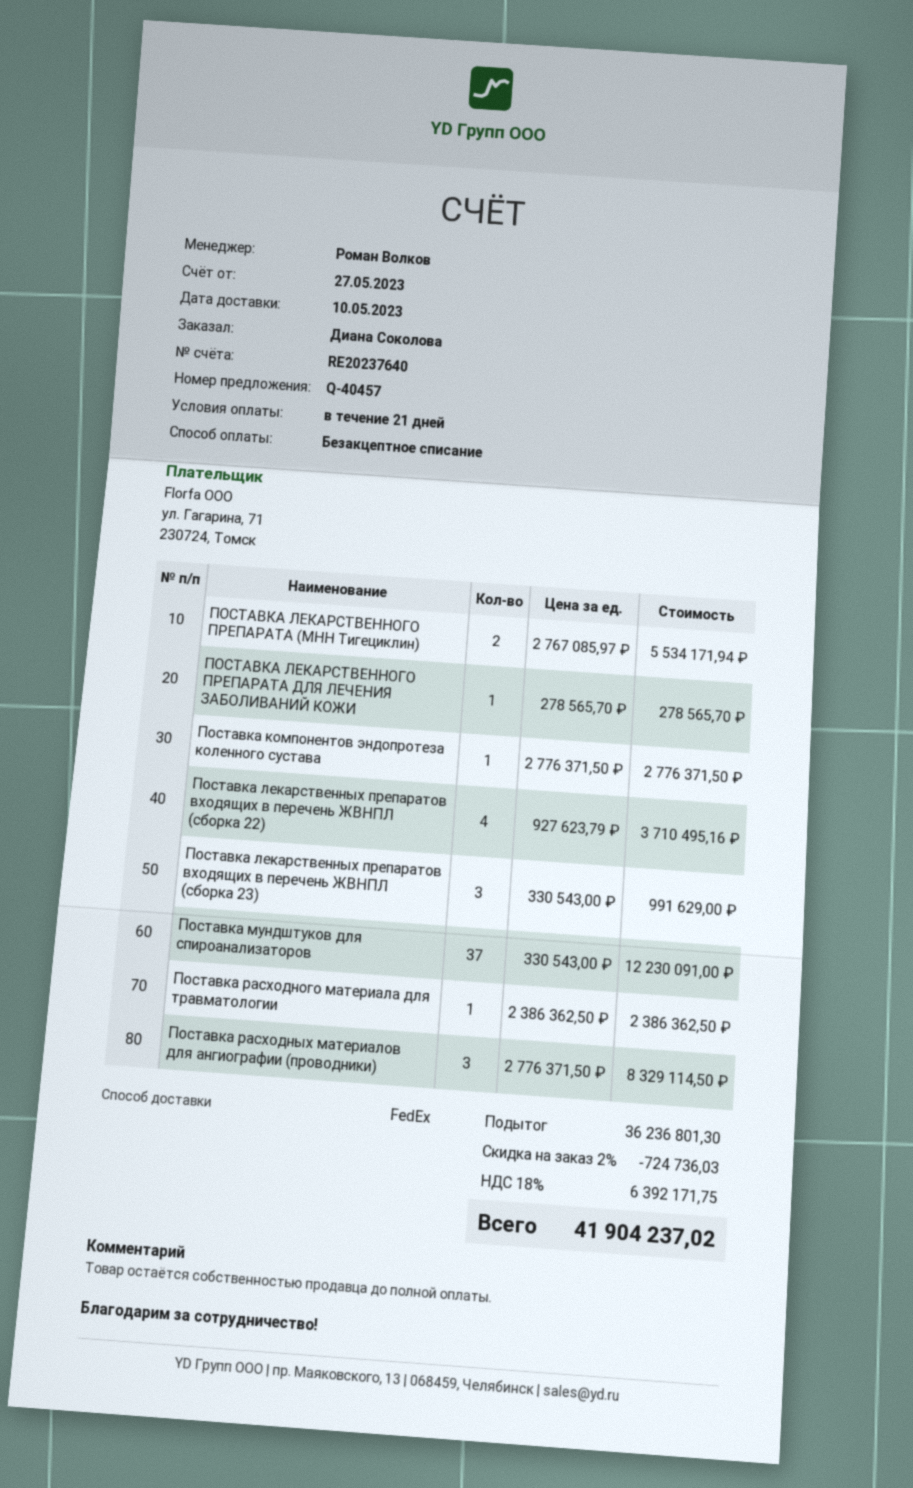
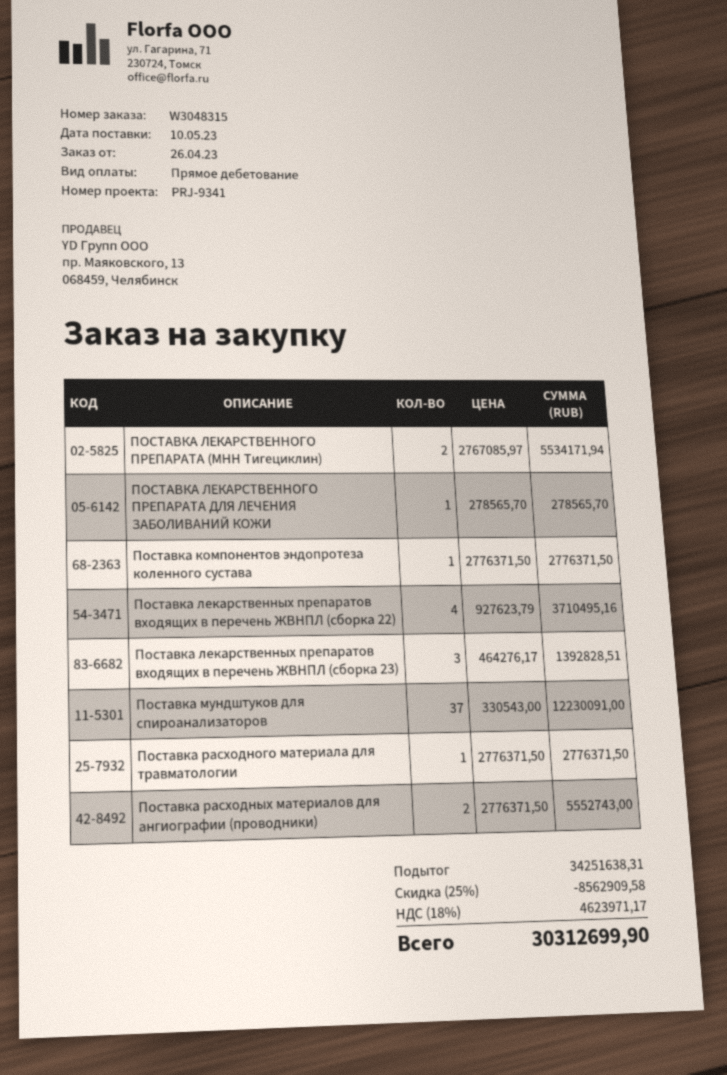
Поставка лекарственных препаратов входящих в перечень ЖВНПЛ (сборка 23): 3 x 330543.00 = 991629.00 -> 3 x 464276.17 = 1392828.51
Поставка расходного материала для травматологии: 1 x 2386362.50 = 2386362.50 -> 1 x 2776371.50 = 2776371.50
Поставка расходных материалов для ангиографии (проводники): 3 x 2776371.50 = 8329114.50 -> 2 x 2776371.50 = 5552743.00
subtotal: 36236801.30 -> 34251638.31
discount: 2% = 724736.03 -> 25% = 8562909.58
tax: 18% = 6392171.75 -> 18% = 4623971.17
total: 41904237.02 -> 30312699.90

